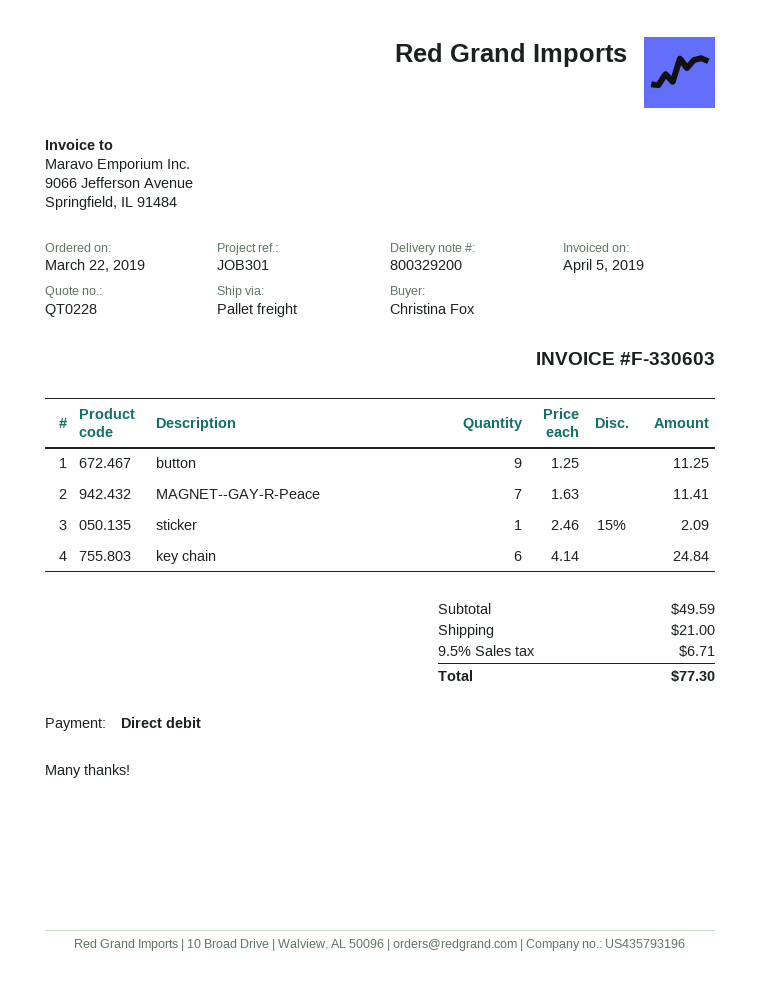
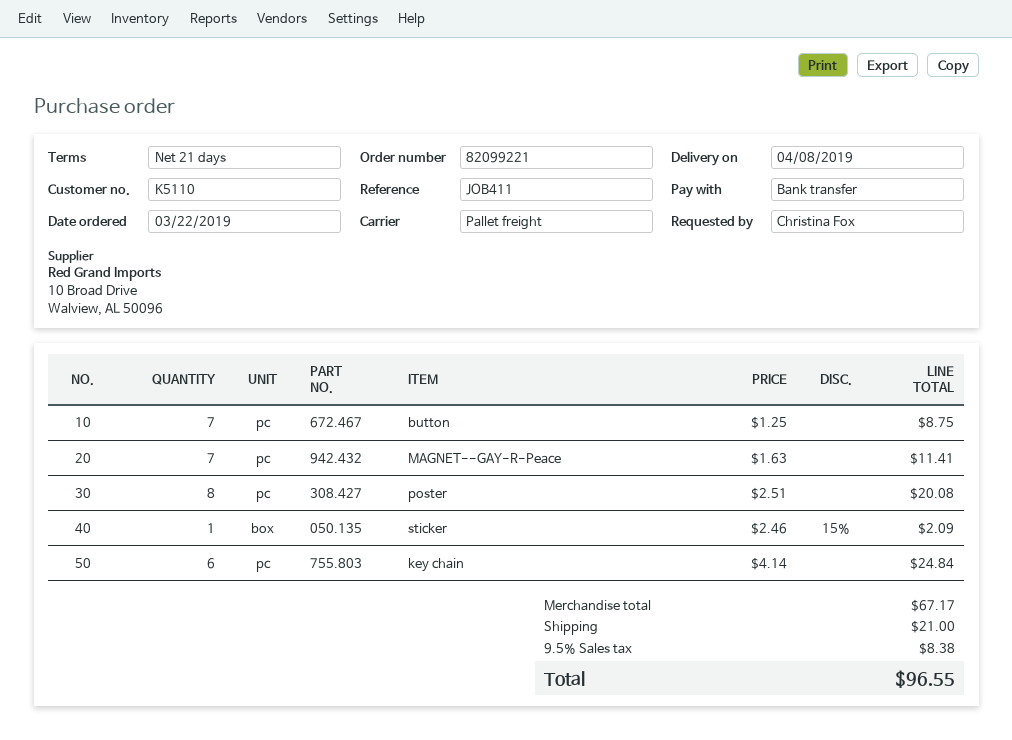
reference: JOB301 -> JOB411
payment method: direct debit -> bank transfer
button: 9 x 1.25 = 11.25 -> 7 x 1.25 = 8.75
poster: none -> 8 x 2.51 = 20.08
subtotal: 49.59 -> 67.17
tax: 9.5% = 6.71 -> 9.5% = 8.38
total: 77.30 -> 96.55

